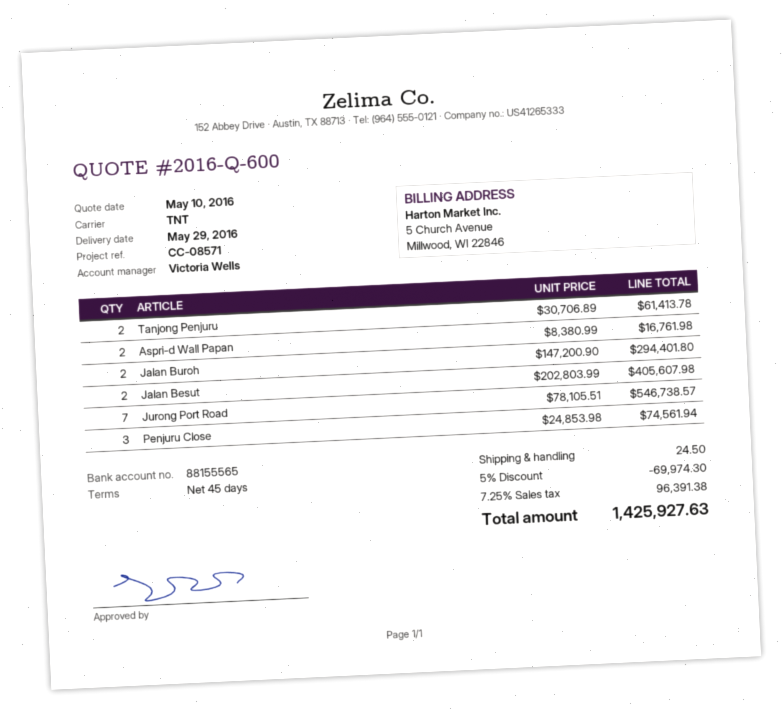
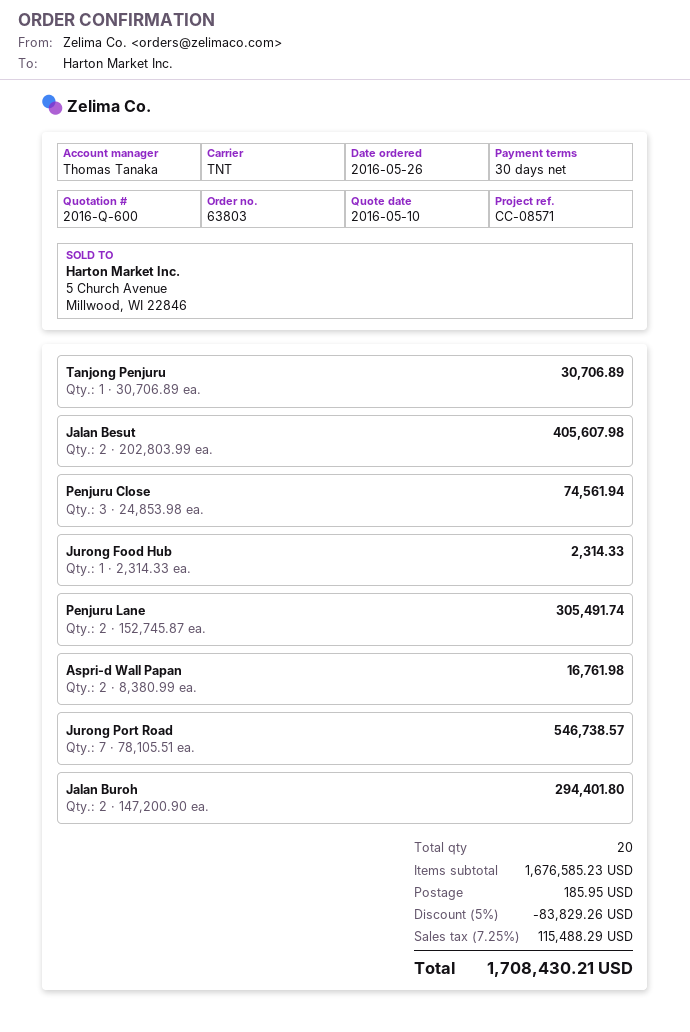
payment terms: 45 days -> 30 days
sales rep: Victoria Wells -> Thomas Tanaka
Tanjong Penjuru: 2 x 30706.89 = 61413.78 -> 1 x 30706.89 = 30706.89
Jurong Food Hub: none -> 1 x 2314.33 = 2314.33
Penjuru Lane: none -> 2 x 152745.87 = 305491.74
discount: 5% = 69974.30 -> 5% = 83829.26
shipping: 24.50 -> 185.95
tax: 7.25% = 96391.38 -> 7.25% = 115488.29
total: 1425927.63 -> 1708430.21

